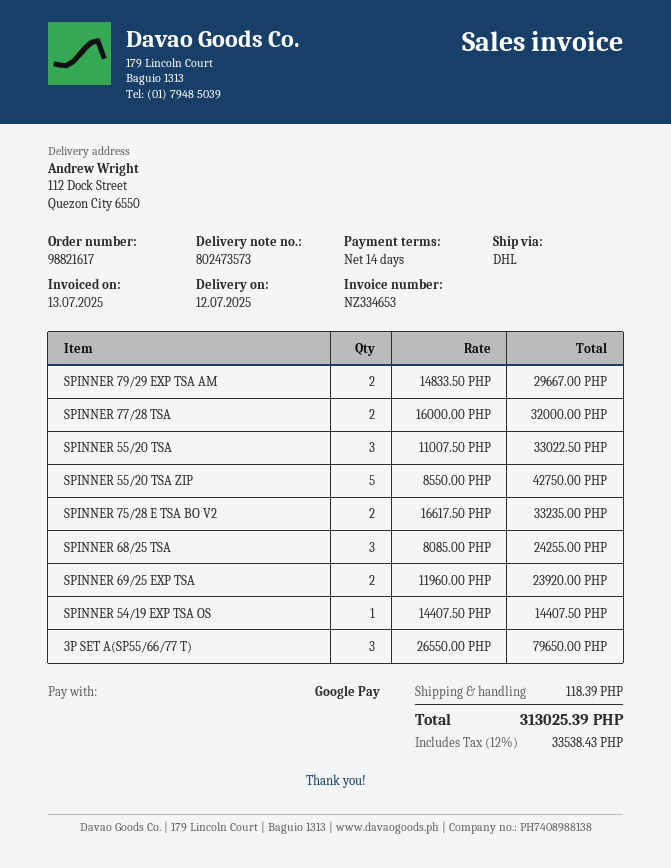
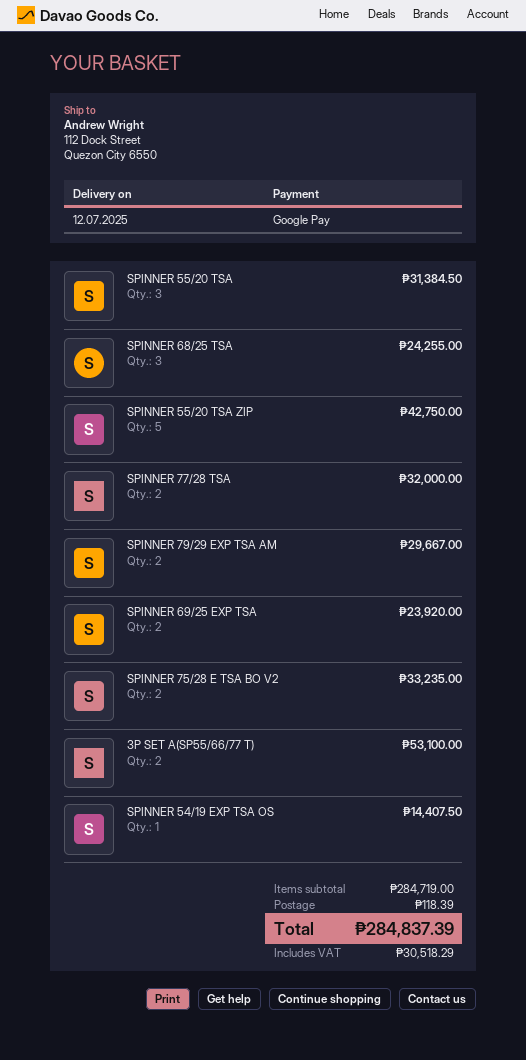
SPINNER 55/20 TSA: 3 for 33022.50 -> 3 for 31384.50
3P SET A(SP55/66/77 T): 3 for 79650.00 -> 2 for 53100.00
tax: 33538.43 -> 30518.29
total: 313025.39 -> 284837.39

